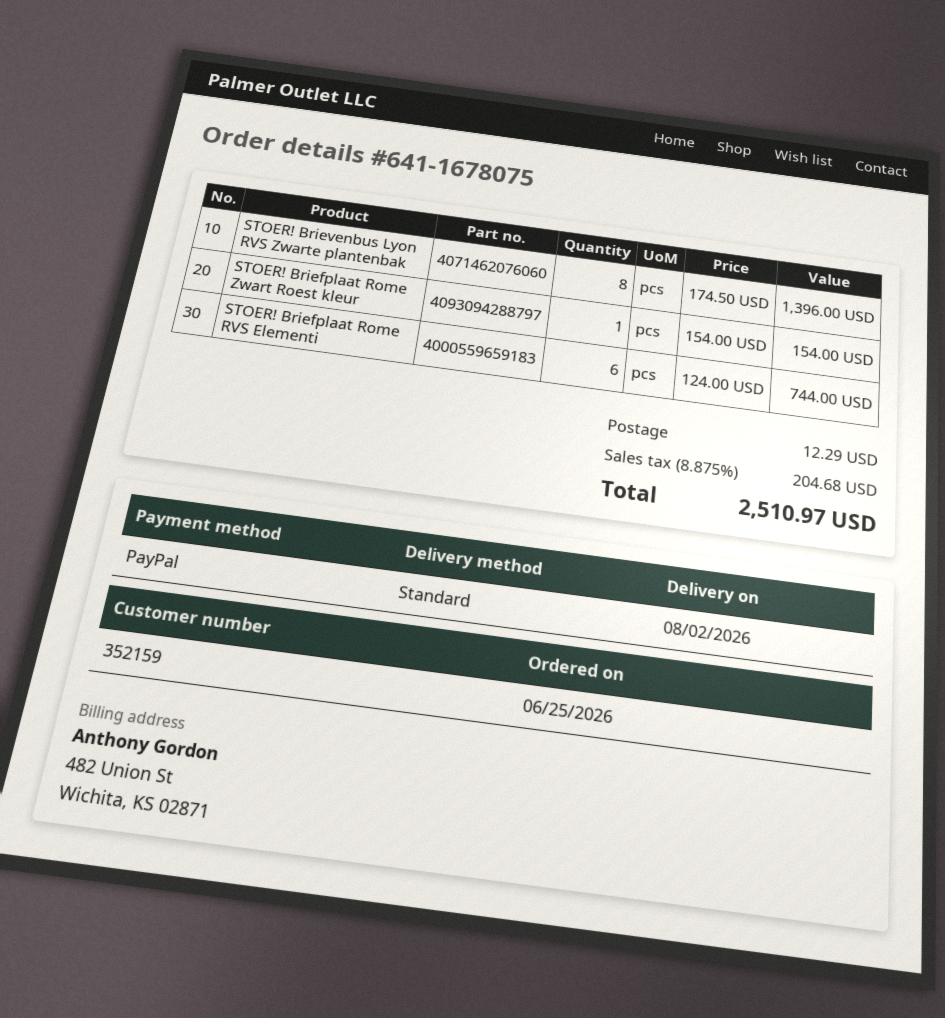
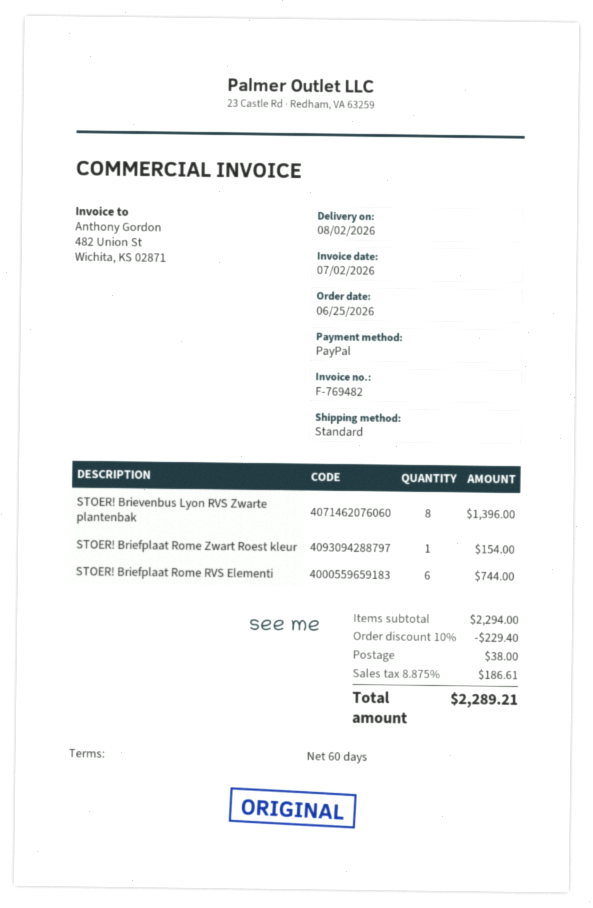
discount: none -> 10% = 229.40
shipping: 12.29 -> 38.00
tax: 8.875% = 204.68 -> 8.875% = 186.61
total: 2510.97 -> 2289.21

